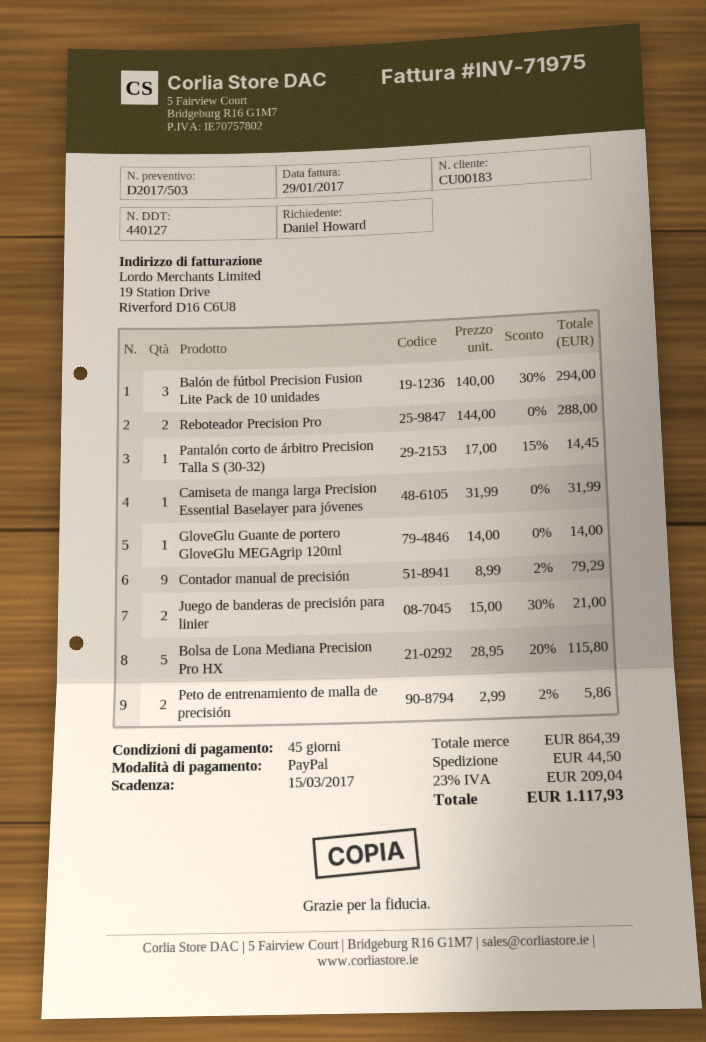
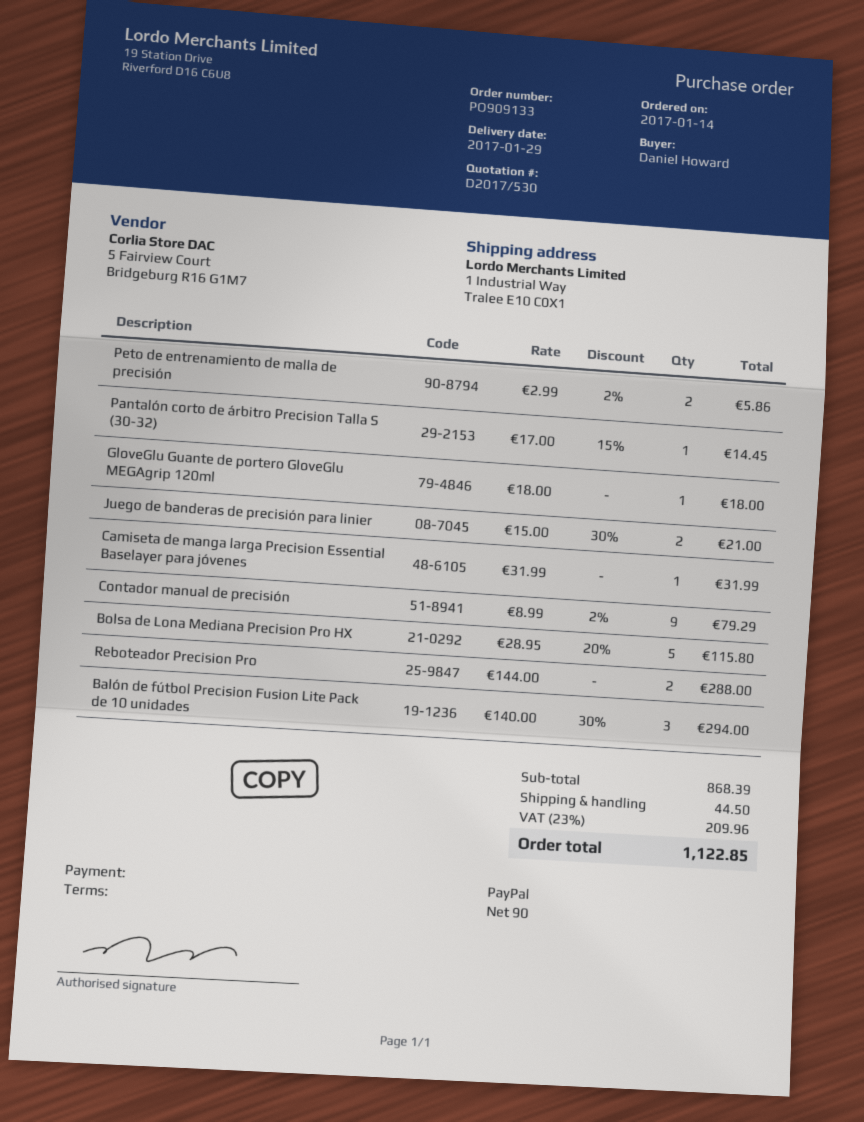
quote number: D2017/503 -> D2017/530
payment terms: 45 days -> 90 days
GloveGlu Guante de portero GloveGlu MEGAgrip 120ml: 1 x 14.00 = 14.00 -> 1 x 18.00 = 18.00
subtotal: 864.39 -> 868.39
tax: 23% = 209.04 -> 23% = 209.96
total: 1117.93 -> 1122.85

